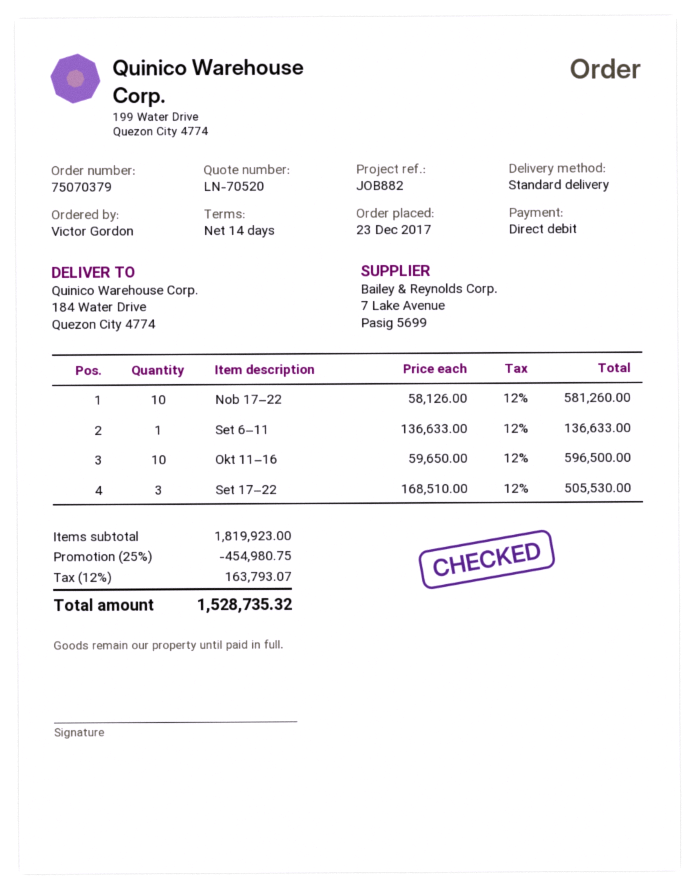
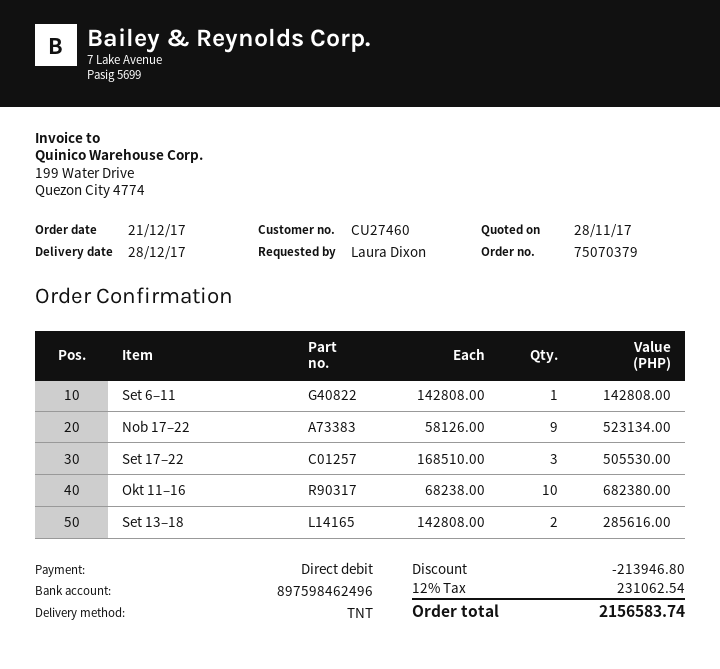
order date: 2017-12-23 -> 2017-12-21
ordered by: Victor Gordon -> Laura Dixon
shipping method: standard -> TNT
Nob 17–22: 10 x 58126.00 = 581260.00 -> 9 x 58126.00 = 523134.00
Set 6–11: 1 x 136633.00 = 136633.00 -> 1 x 142808.00 = 142808.00
Okt 11–16: 10 x 59650.00 = 596500.00 -> 10 x 68238.00 = 682380.00
Set 13–18: none -> 2 x 142808.00 = 285616.00
discount: 454980.75 -> 213946.80
tax: 12% = 163793.07 -> 12% = 231062.54
total: 1528735.32 -> 2156583.74

